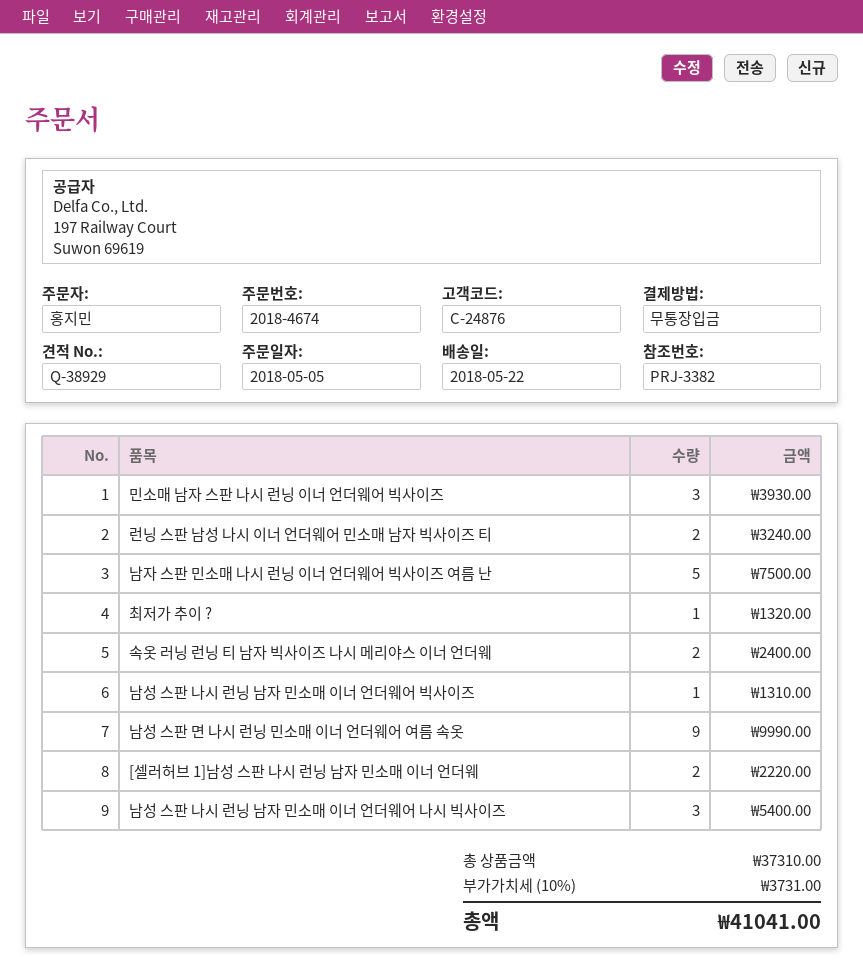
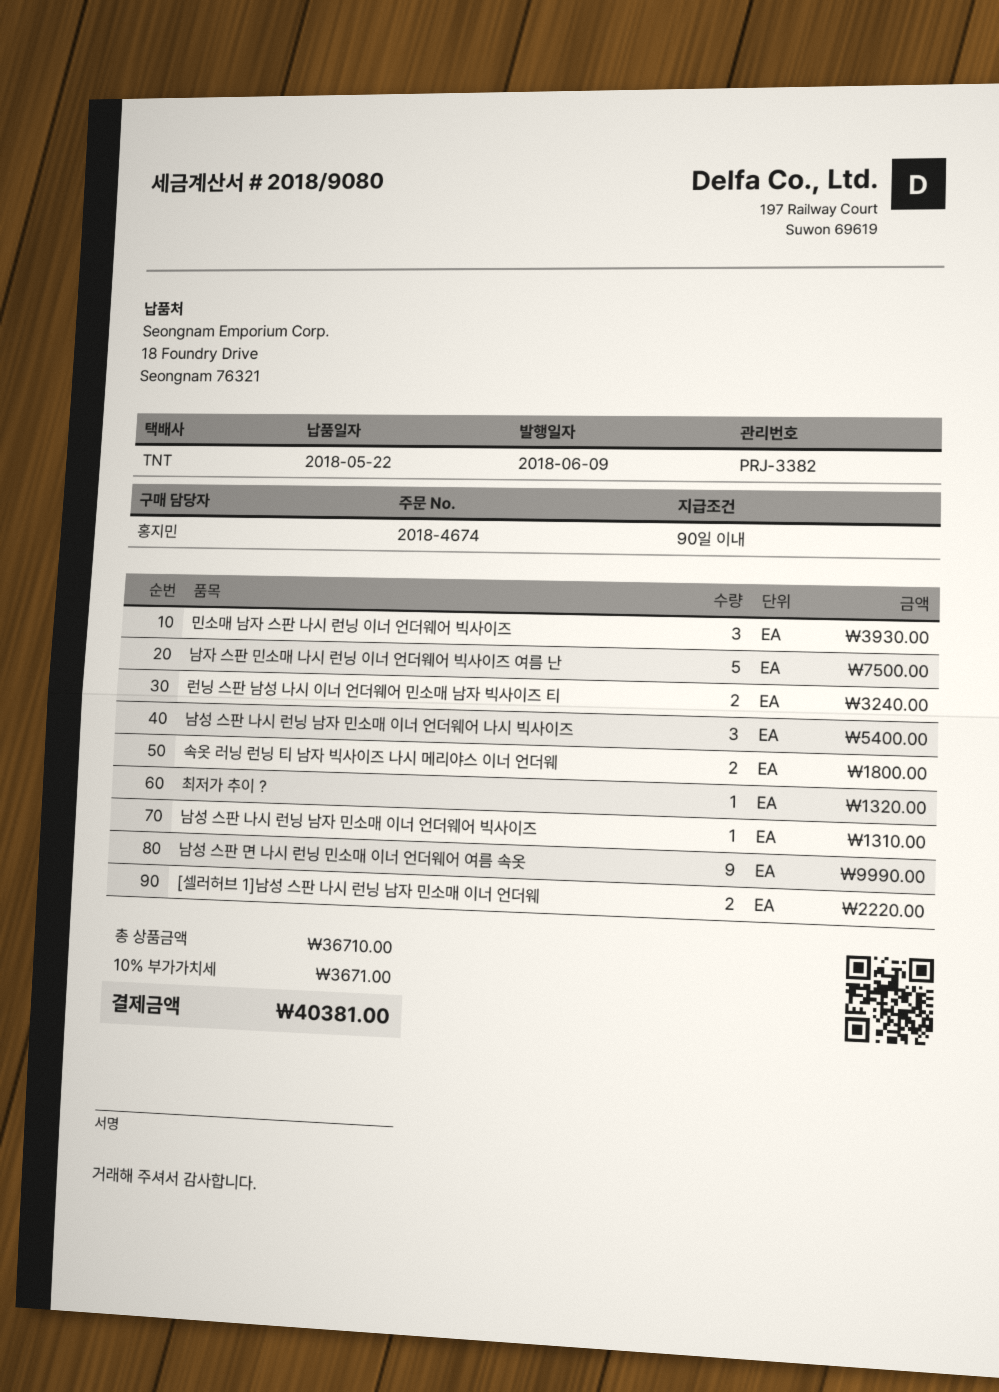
속옷 러닝 런닝 티 남자 빅사이즈 나시 메리야스 이너 언더웨: 2 for 2400.00 -> 2 for 1800.00
subtotal: 37310.00 -> 36710.00
tax: 10% = 3731.00 -> 10% = 3671.00
total: 41041.00 -> 40381.00

